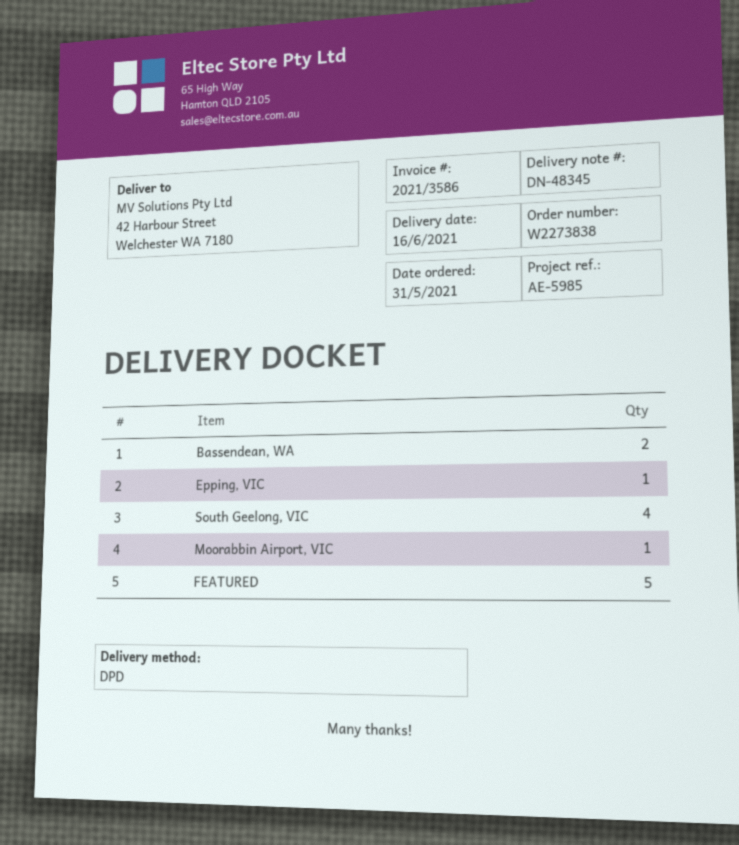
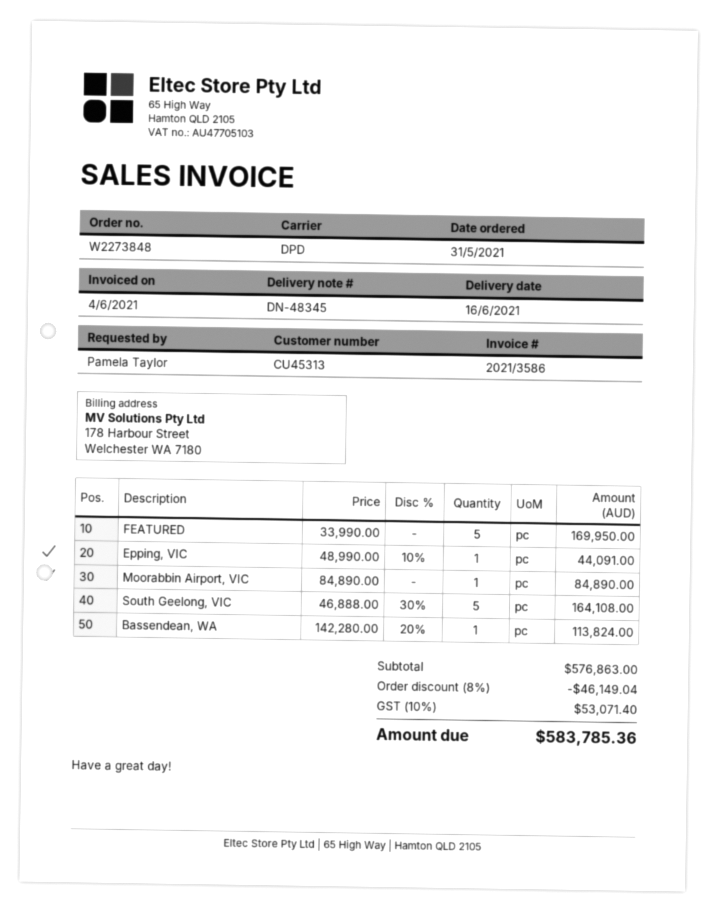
order number: W2273838 -> W2273848
Bassendean, WA: 2 -> 1
South Geelong, VIC: 4 -> 5

